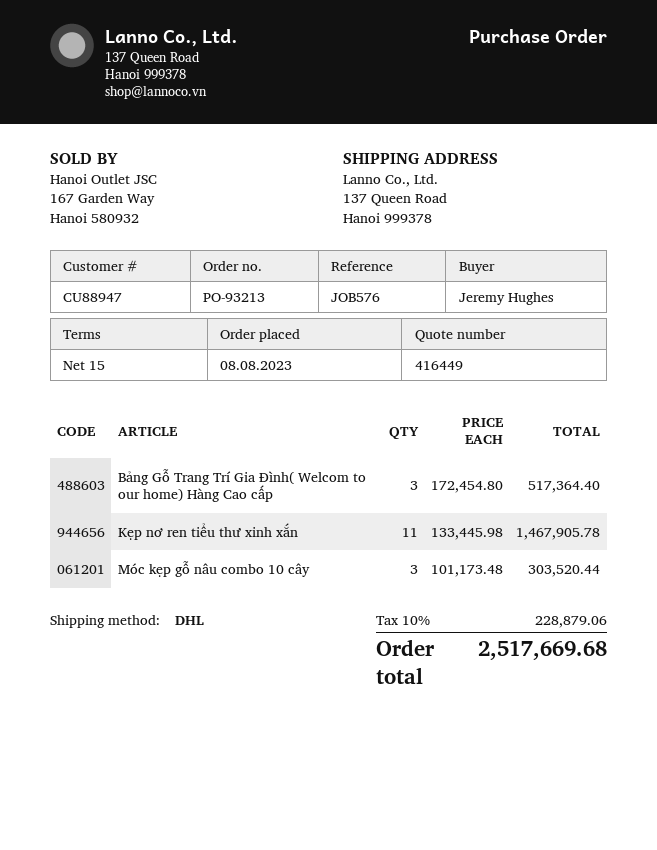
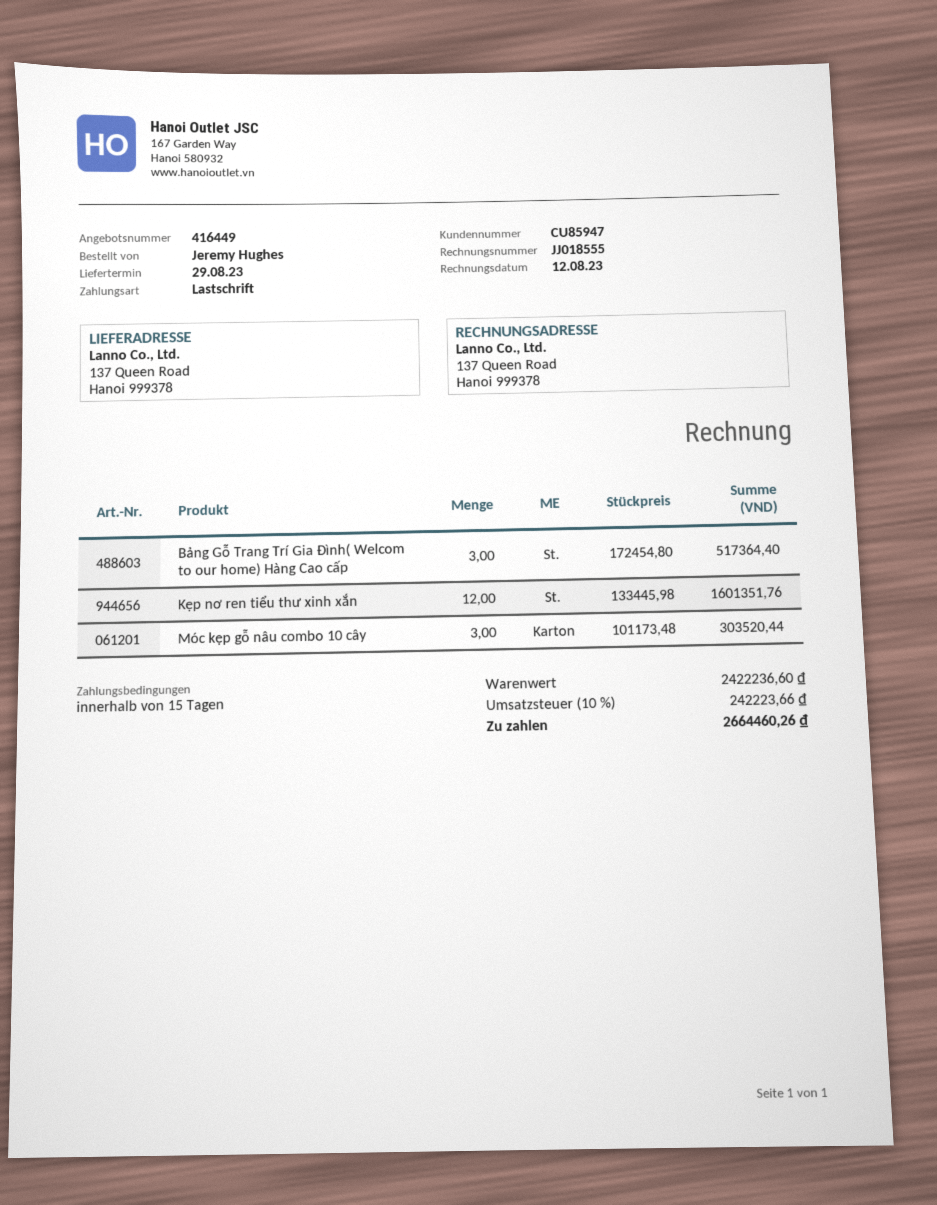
customer number: CU88947 -> CU85947
Kẹp nơ ren tiểu thư xinh xắn: 11 x 133445.98 = 1467905.78 -> 12 x 133445.98 = 1601351.76
tax: 10% = 228879.06 -> 10% = 242223.66
total: 2517669.68 -> 2664460.26

